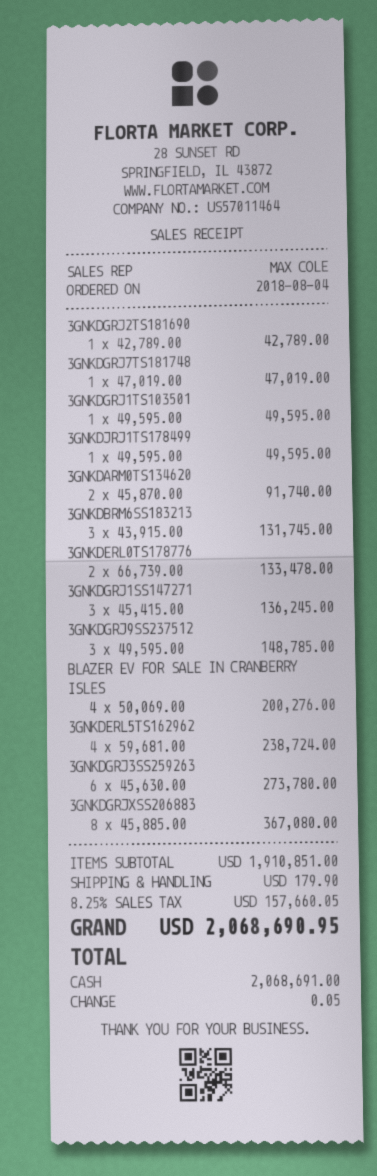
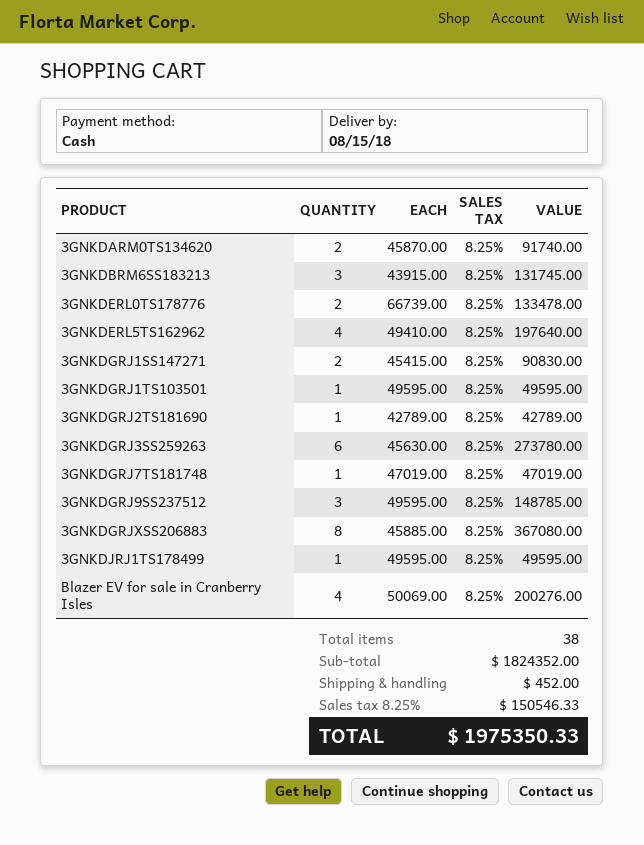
3GNKDGRJ1SS147271: 3 x 45415.00 = 136245.00 -> 2 x 45415.00 = 90830.00
3GNKDERL5TS162962: 4 x 59681.00 = 238724.00 -> 4 x 49410.00 = 197640.00
subtotal: 1910851.00 -> 1824352.00
shipping: 179.90 -> 452.00
tax: 8.25% = 157660.05 -> 8.25% = 150546.33
total: 2068690.95 -> 1975350.33

